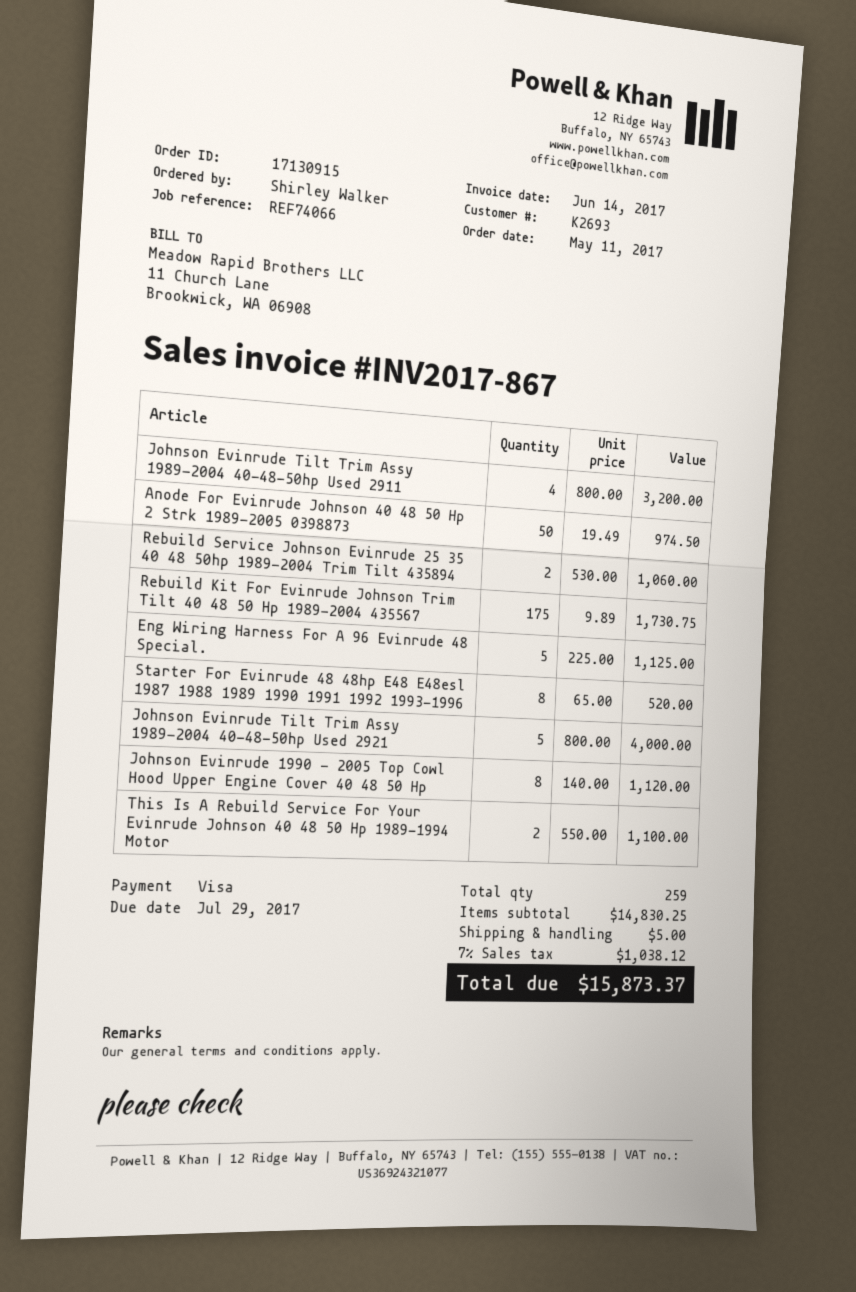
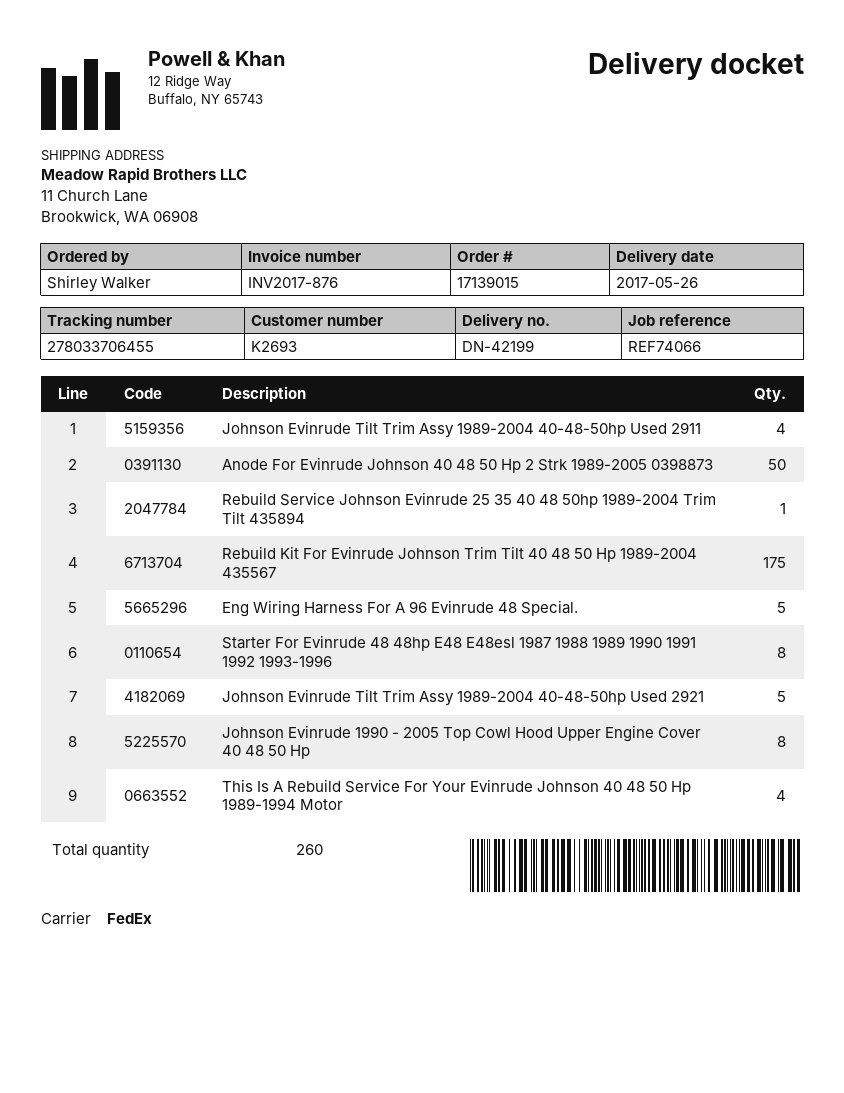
order number: 17130915 -> 17139015
invoice number: INV2017-867 -> INV2017-876
Rebuild Service Johnson Evinrude 25 35 40 48 50hp 1989-2004 Trim Tilt 435894: 2 -> 1
This Is A Rebuild Service For Your Evinrude Johnson 40 48 50 Hp 1989-1994 Motor: 2 -> 4
total quantity: 259 -> 260

